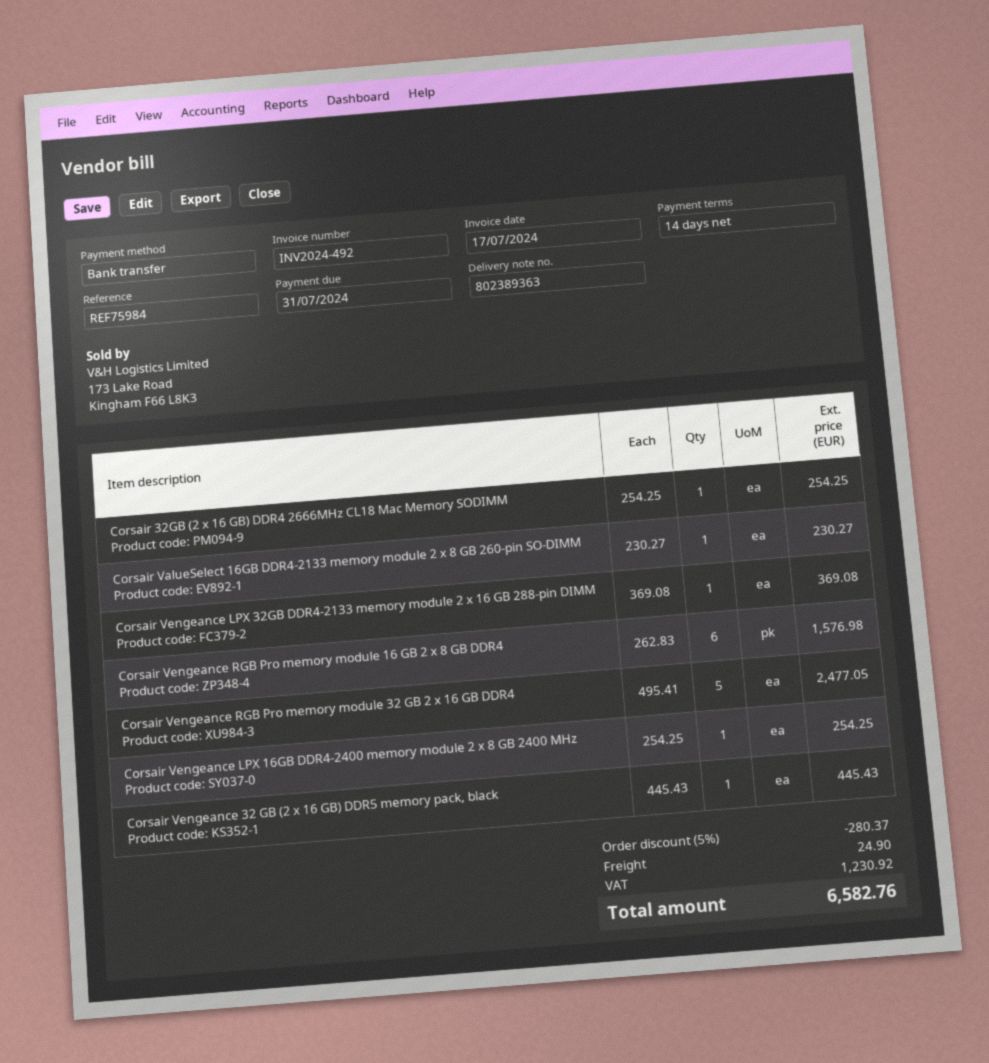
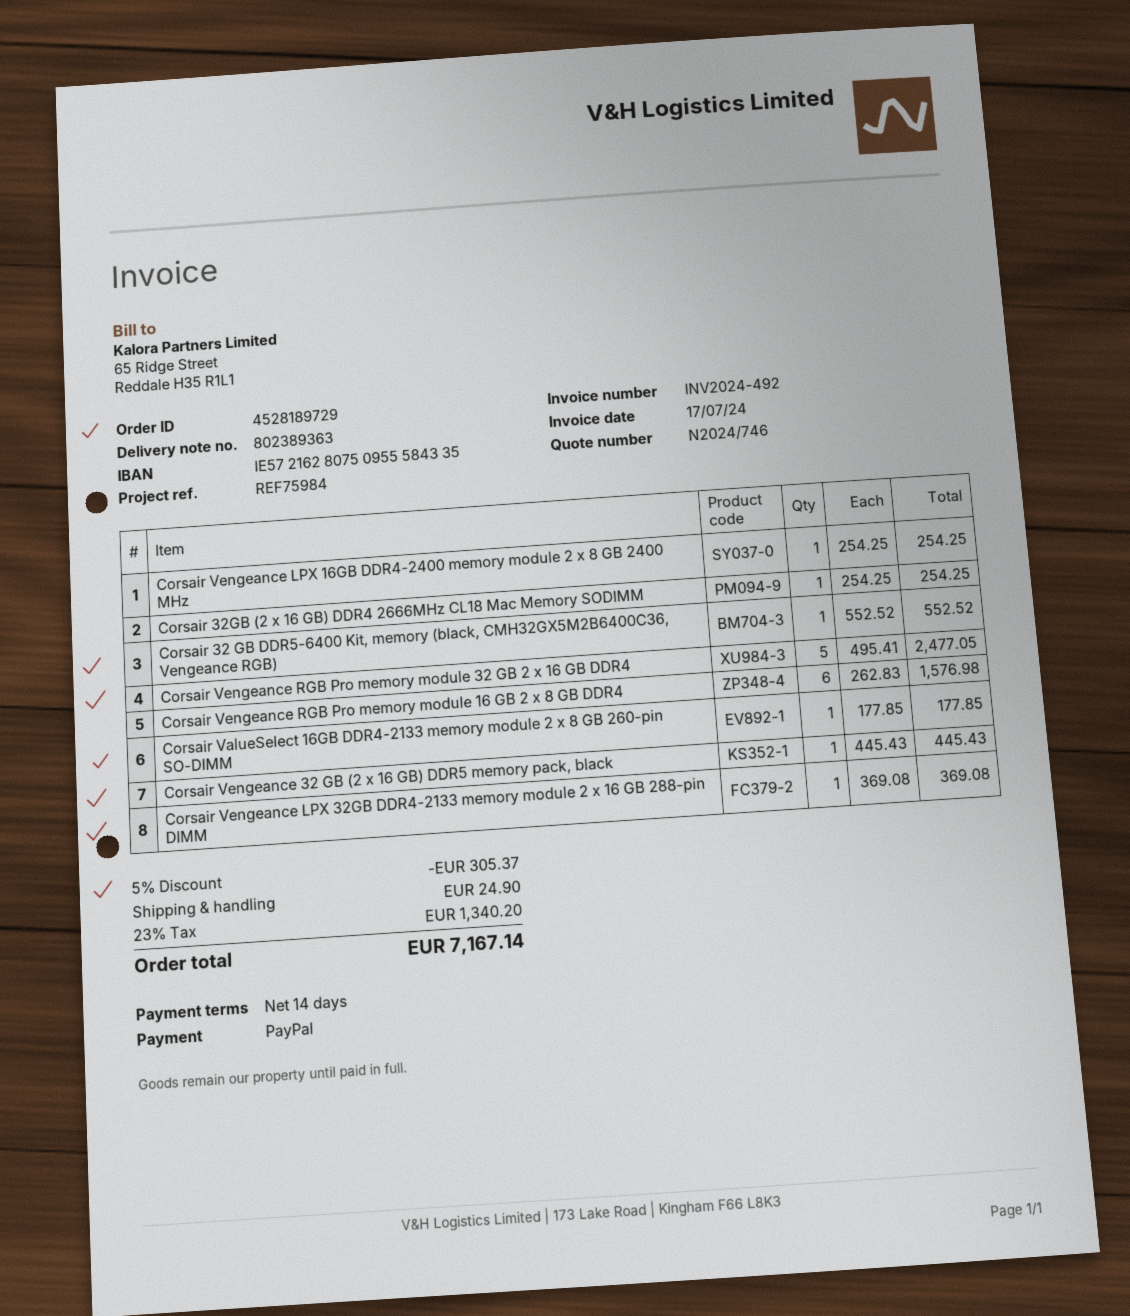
payment method: bank transfer -> PayPal
Corsair ValueSelect 16GB DDR4-2133 memory module 2 x 8 GB 260-pin SO-DIMM: 1 x 230.27 = 230.27 -> 1 x 177.85 = 177.85
Corsair 32 GB DDR5-6400 Kit, memory (black, CMH32GX5M2B6400C36, Vengeance RGB): none -> 1 x 552.52 = 552.52
discount: 5% = 280.37 -> 5% = 305.37
tax: 1230.92 -> 1340.20
total: 6582.76 -> 7167.14

